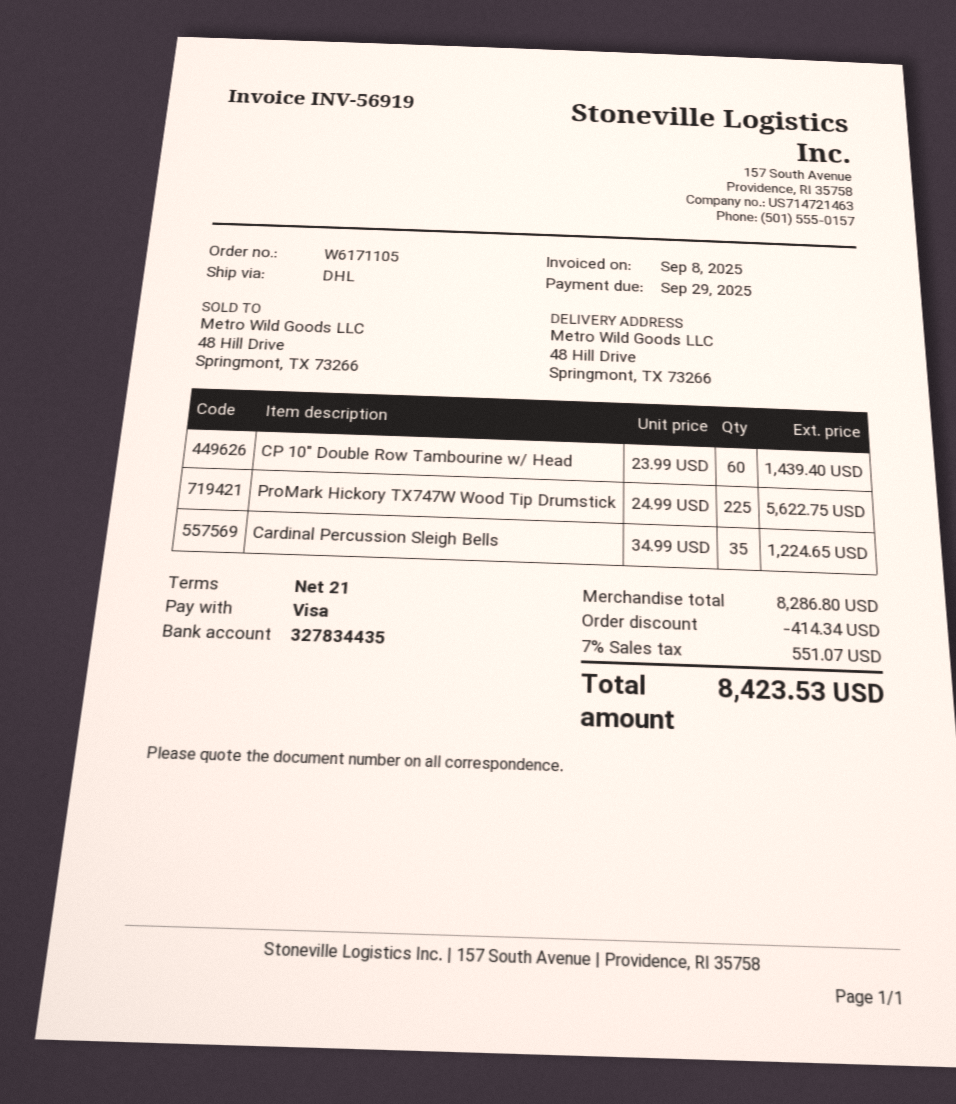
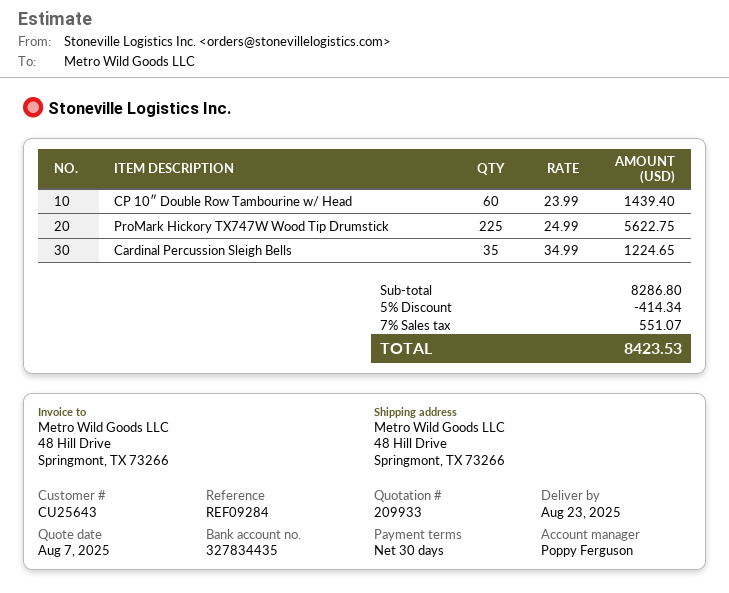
payment terms: 21 days -> 30 days

